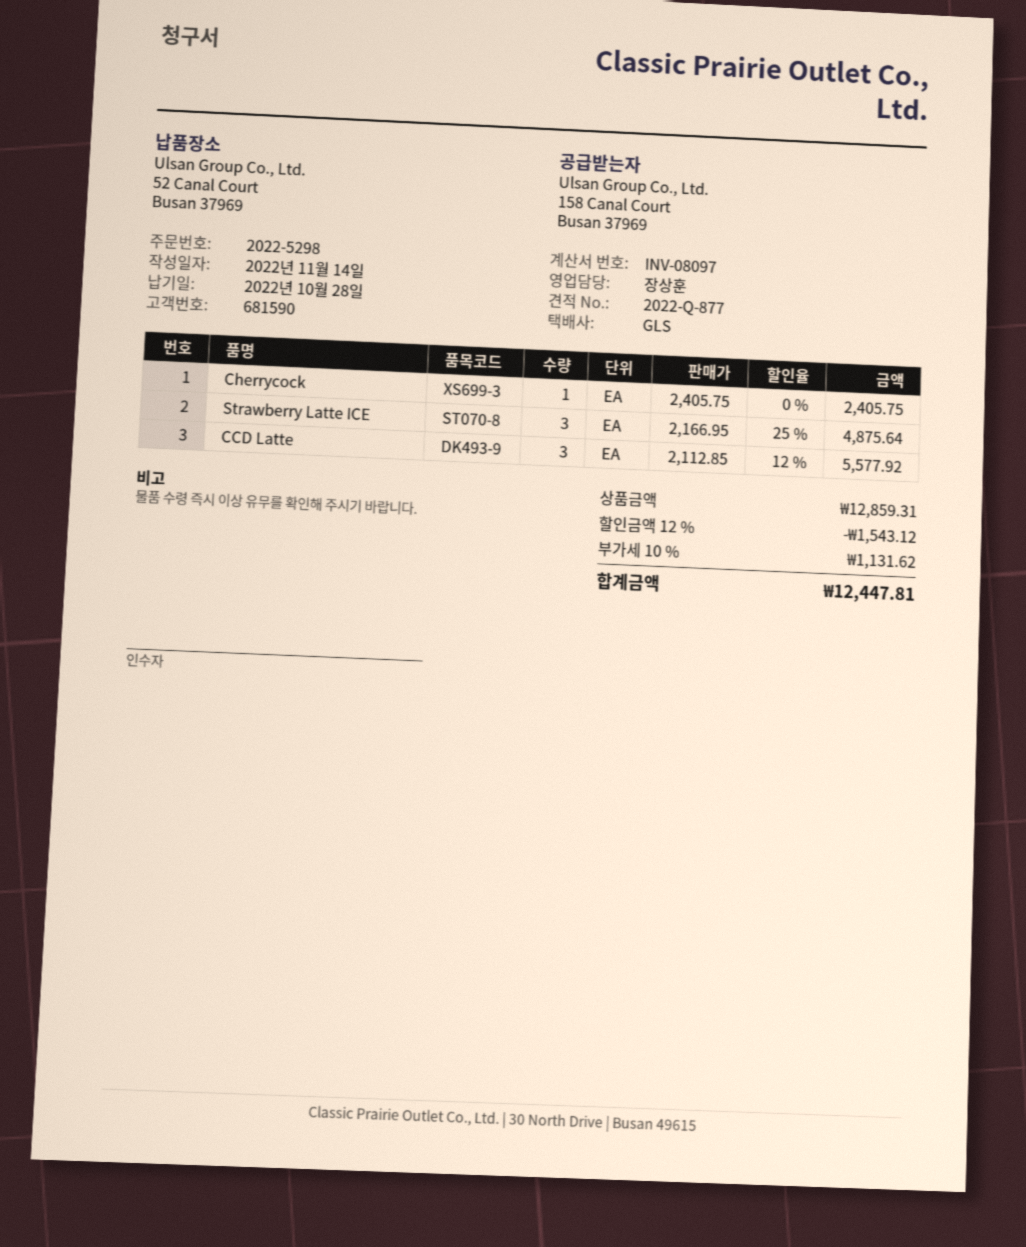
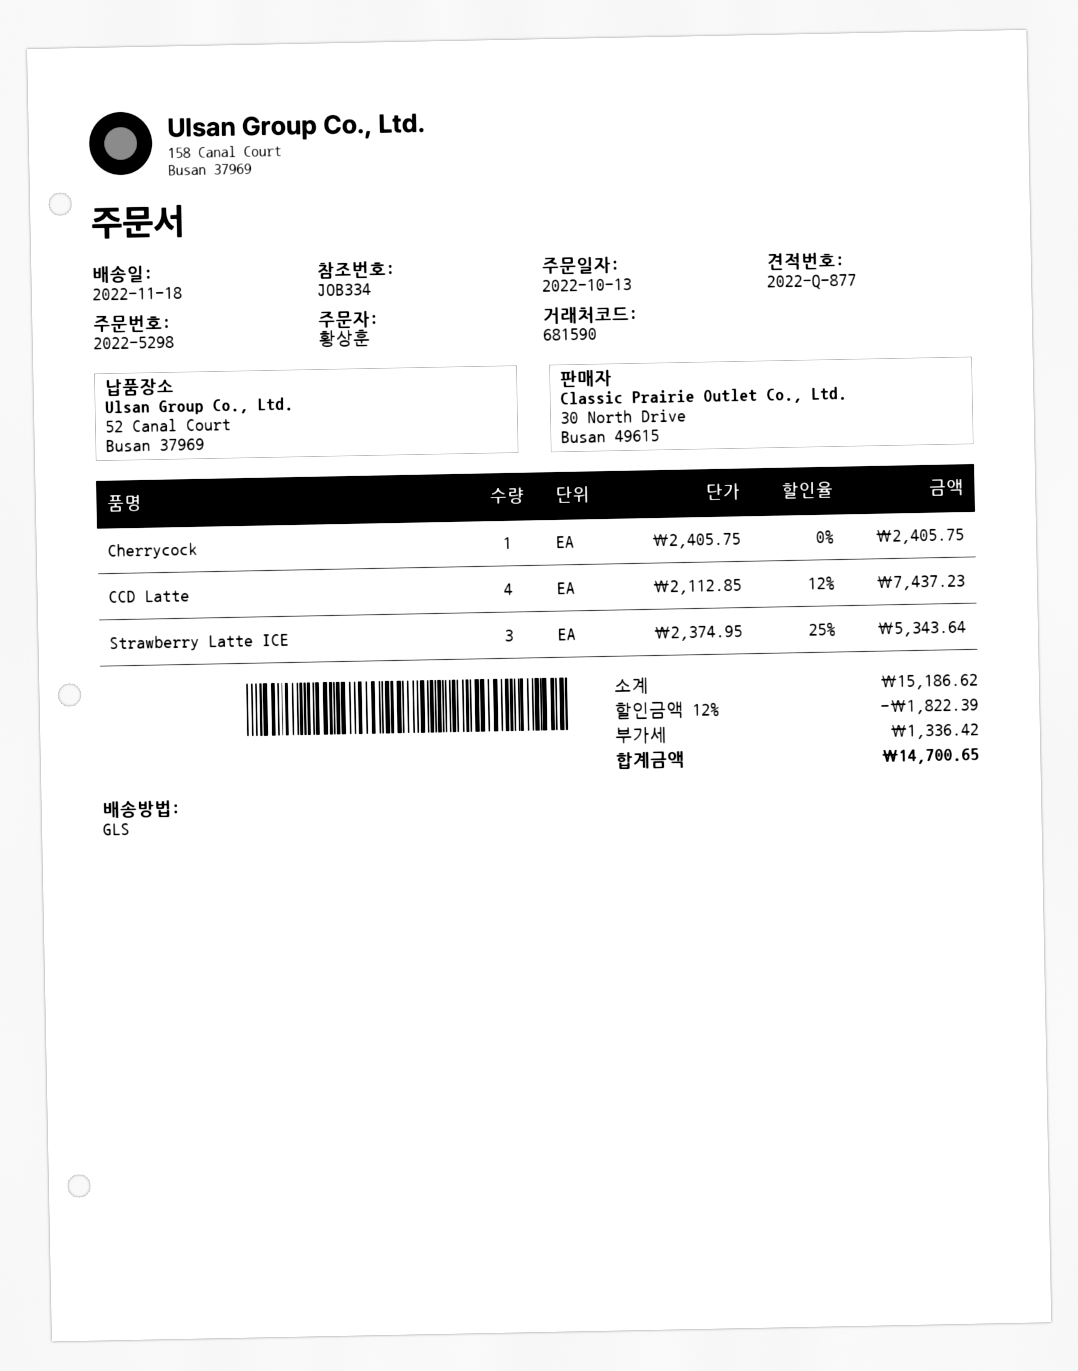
delivery date: 2022-10-28 -> 2022-11-18
Strawberry Latte ICE: 3 x 2166.95 - 25% = 4875.64 -> 3 x 2374.95 - 25% = 5343.64
CCD Latte: 3 x 2112.85 - 12% = 5577.92 -> 4 x 2112.85 - 12% = 7437.23
subtotal: 12859.31 -> 15186.62
discount: 12% = 1543.12 -> 12% = 1822.39
tax: 1131.62 -> 1336.42
total: 12447.81 -> 14700.65

